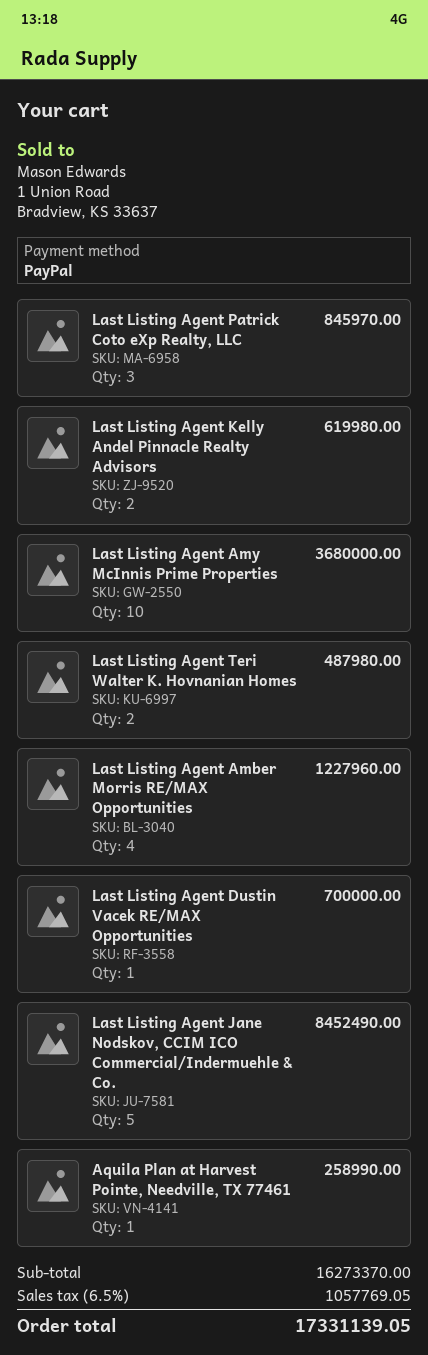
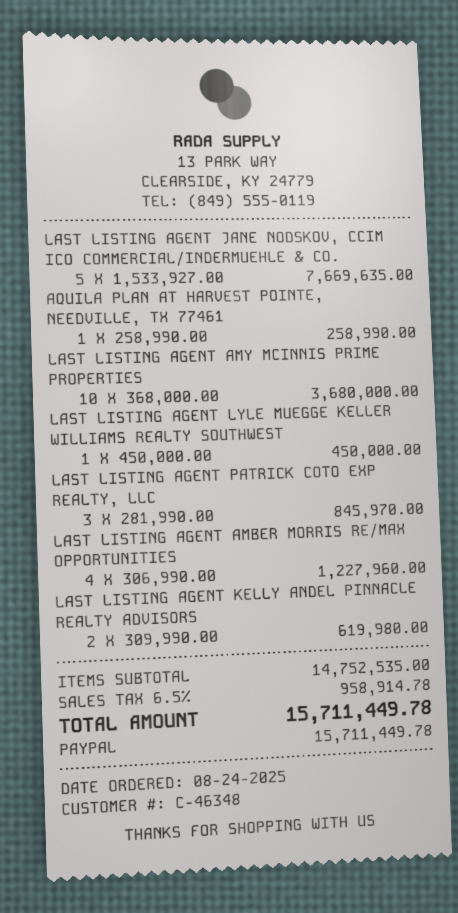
Last Listing Agent Teri Walter K. Hovnanian Homes: 2 for 487980.00 -> none
Last Listing Agent Dustin Vacek RE/MAX Opportunities: 1 for 700000.00 -> none
Last Listing Agent Jane Nodskov, CCIM ICO Commercial/Indermuehle & Co.: 5 for 8452490.00 -> 5 for 7669635.00
LAST LISTING AGENT LYLE MUEGGE KELLER WILLIAMS REALTY SOUTHWEST: none -> 1 for 450000.00
subtotal: 16273370.00 -> 14752535.00
tax: 6.5% = 1057769.05 -> 6.5% = 958914.78
total: 17331139.05 -> 15711449.78

